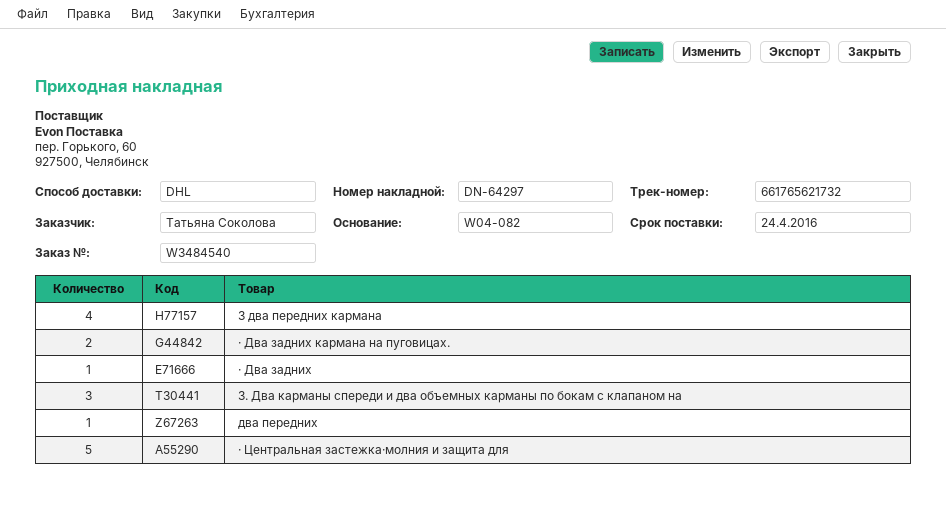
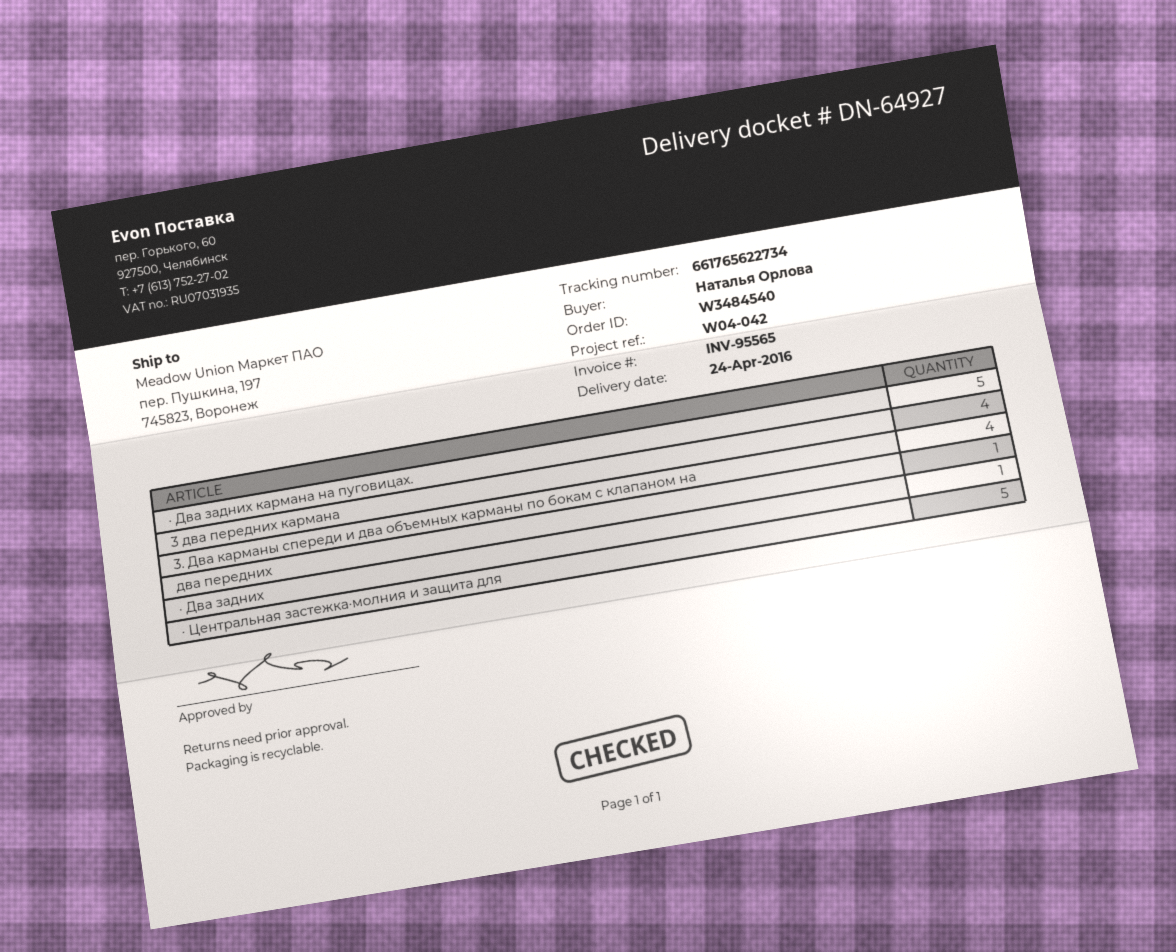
delivery note number: DN-64297 -> DN-64927
reference: W04-082 -> W04-042
ordered by: Татьяна Соколова -> Наталья Орлова
tracking number: 661765621732 -> 661765622734
· Два задних кармана на пуговицах.: 2 -> 5
3. Два карманы спереди и два объемных карманы по бокам с клапаном на: 3 -> 4

